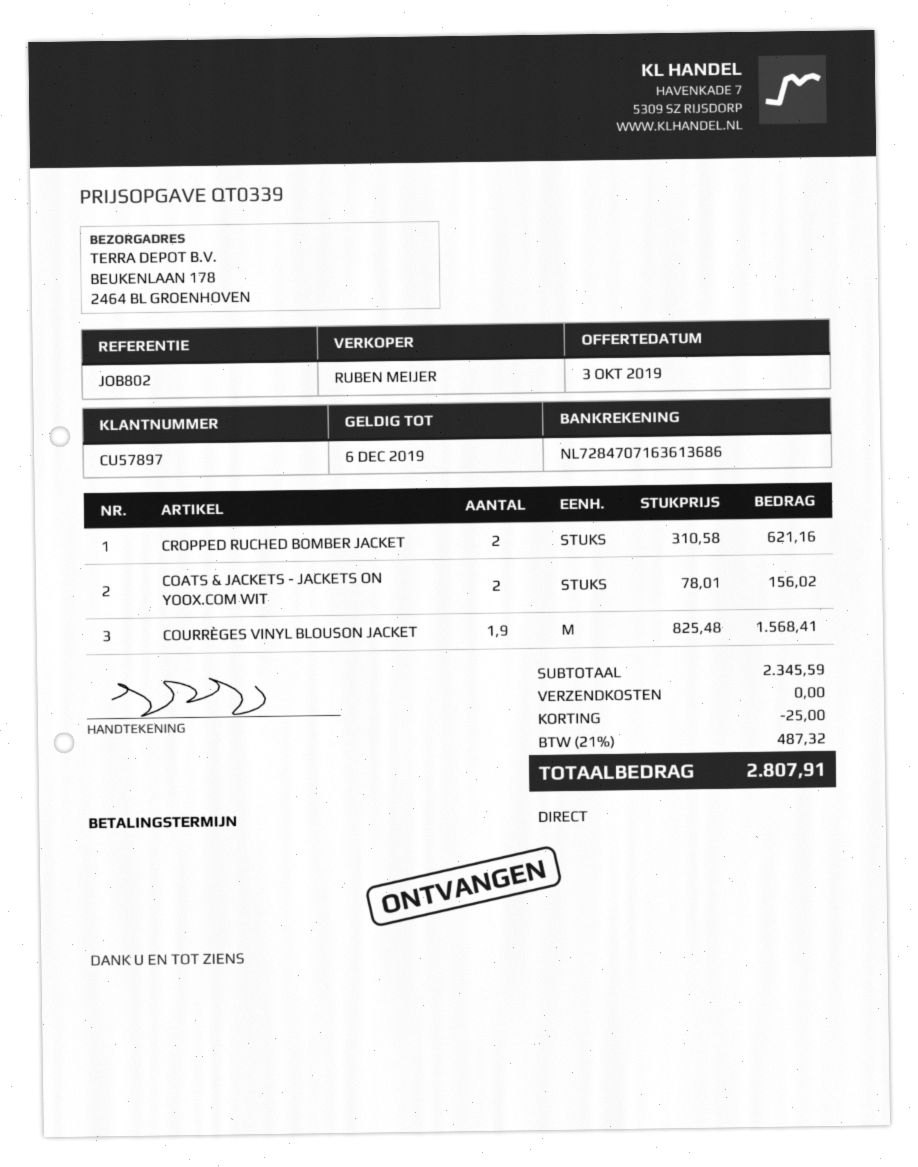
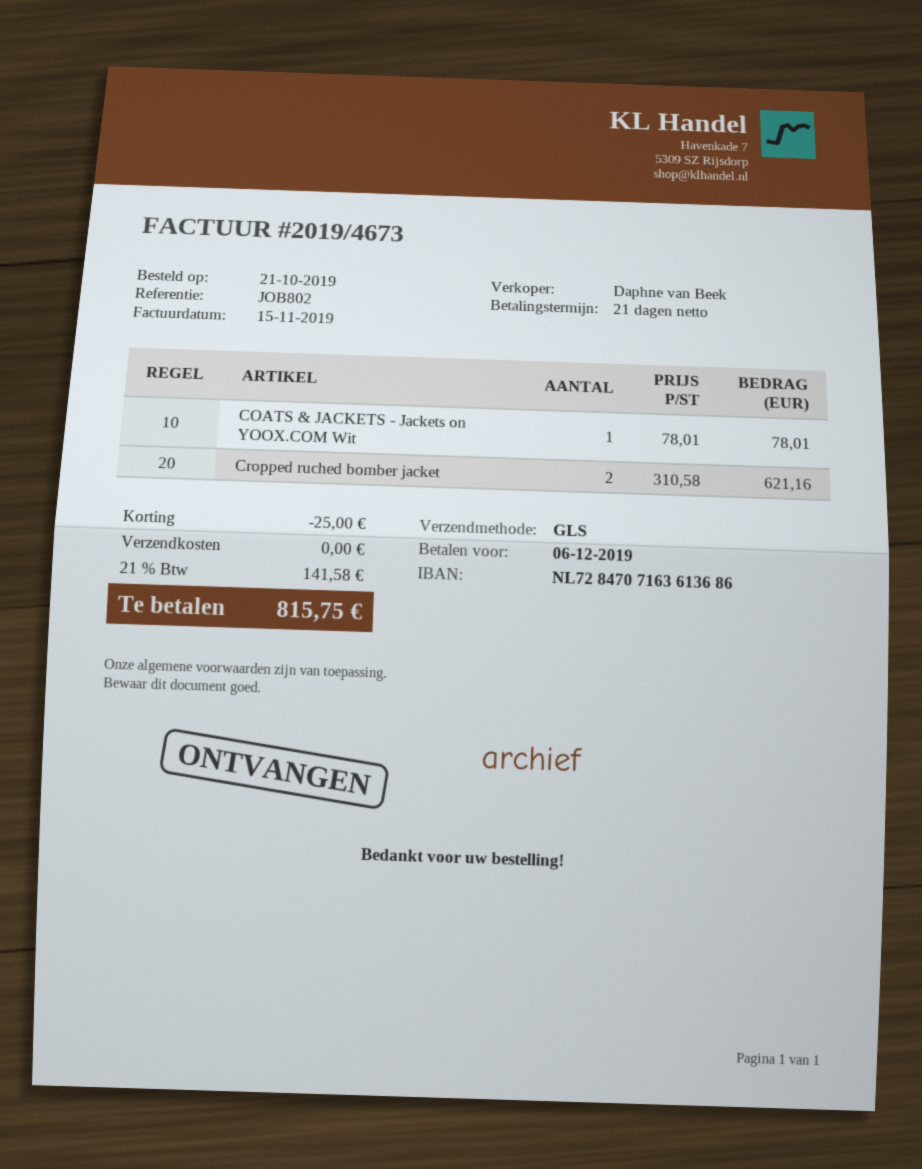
payment terms: on receipt -> 21 days
sales rep: RUBEN MEIJER -> Daphne van Beek
COATS & JACKETS - JACKETS ON YOOX.COM WIT: 2 x 78.01 = 156.02 -> 1 x 78.01 = 78.01
COURRÈGES VINYL BLOUSON JACKET: 1.9 x 825.48 = 1568.41 -> none
tax: 21% = 487.32 -> 21% = 141.58
total: 2807.91 -> 815.75

